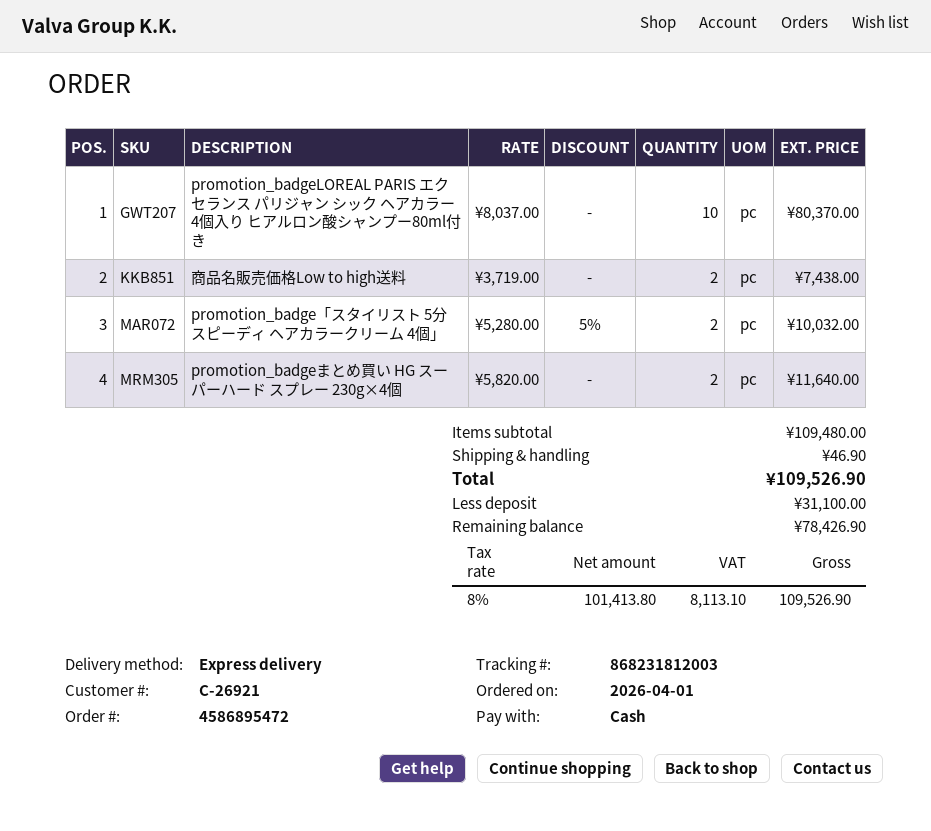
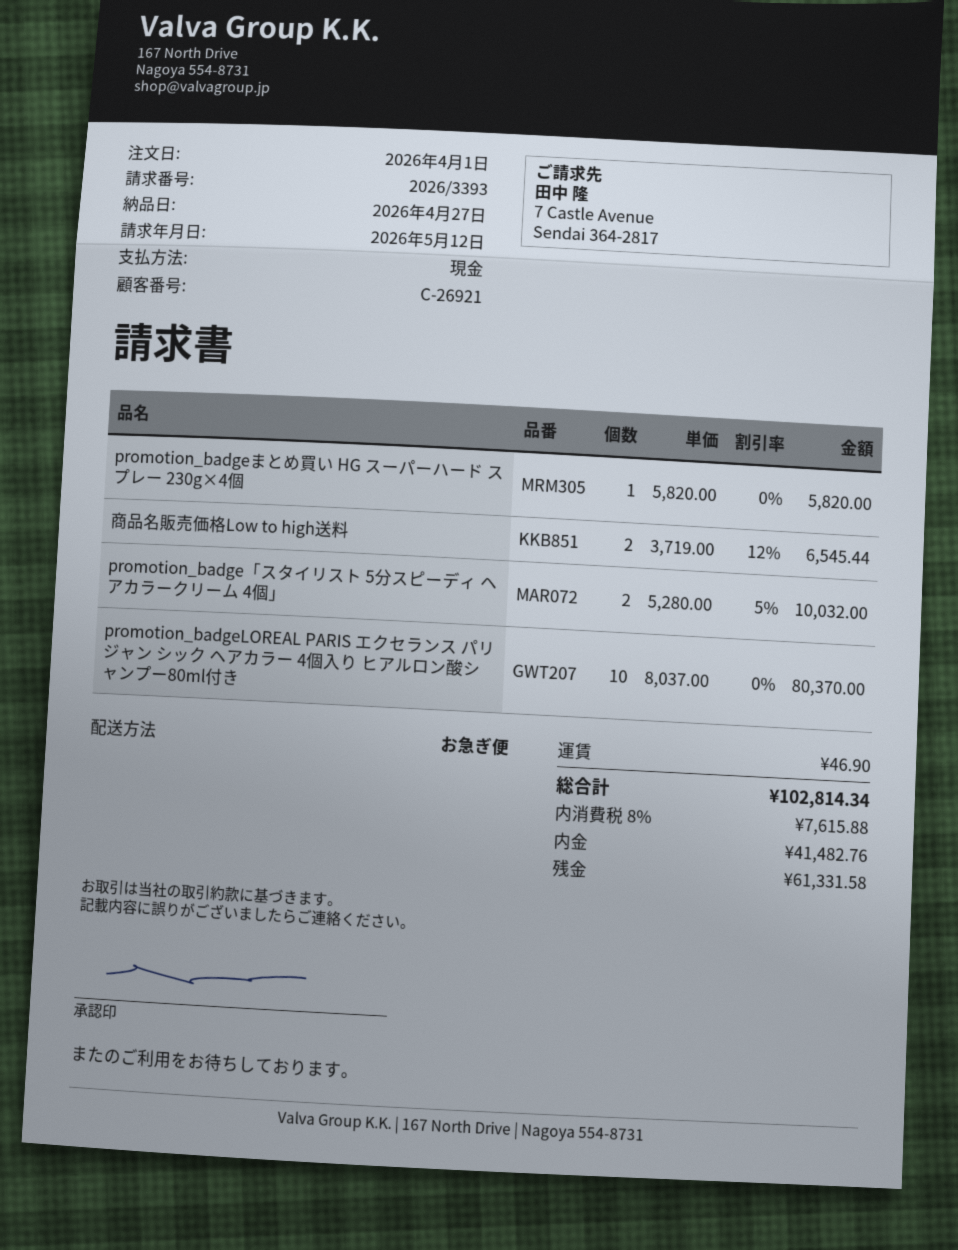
商品名販売価格Low to high送料: 2 x 3719.00 = 7438.00 -> 2 x 3719.00 - 12% = 6545.44
promotion_badgeまとめ買い HG スーパーハード スプレー 230g×4個: 2 x 5820.00 = 11640.00 -> 1 x 5820.00 = 5820.00
tax: 8% = 8113.10 -> 8% = 7615.88
total: 109526.90 -> 102814.34
deposit: 31100.00 -> 41482.76
balance: 78426.90 -> 61331.58

